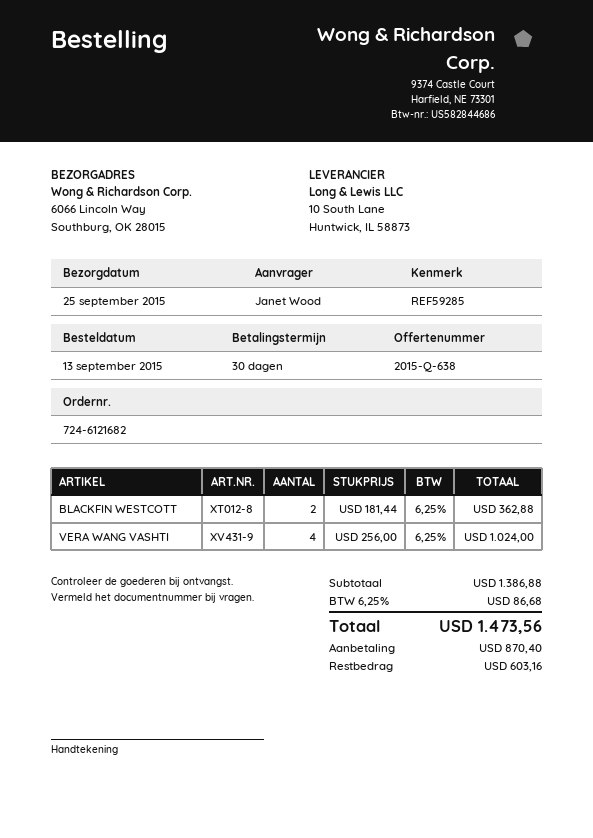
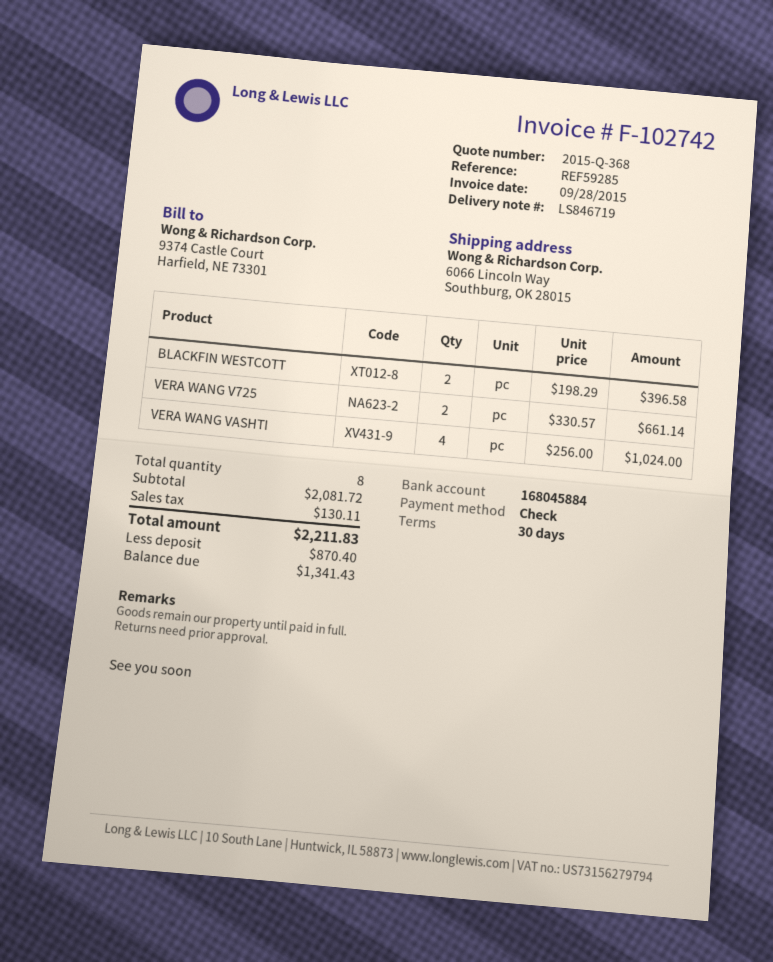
quote number: 2015-Q-638 -> 2015-Q-368
BLACKFIN WESTCOTT: 2 x 181.44 = 362.88 -> 2 x 198.29 = 396.58
VERA WANG V725: none -> 2 x 330.57 = 661.14
subtotal: 1386.88 -> 2081.72
tax: 86.68 -> 130.11
total: 1473.56 -> 2211.83
balance: 603.16 -> 1341.43

